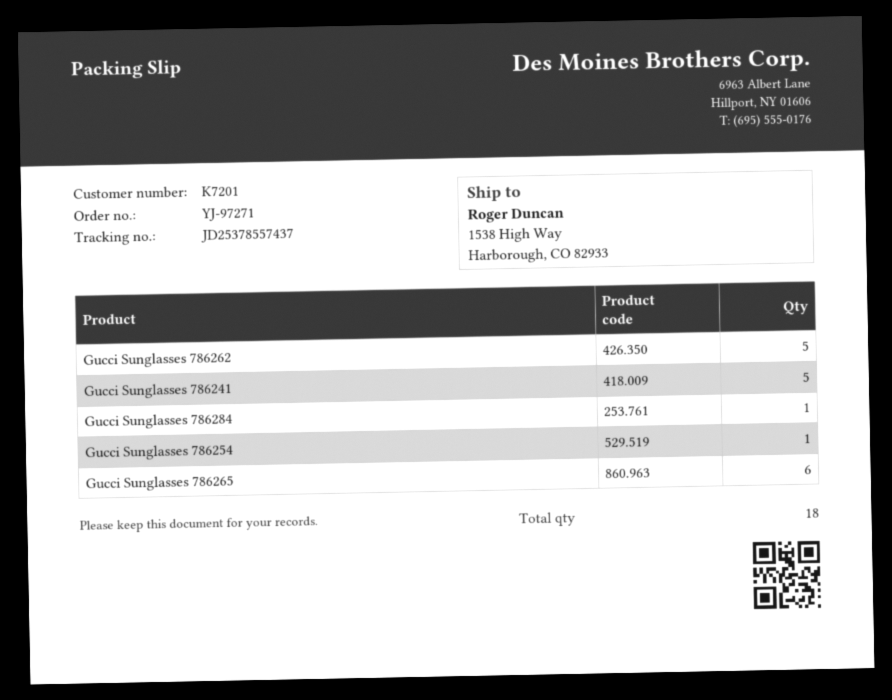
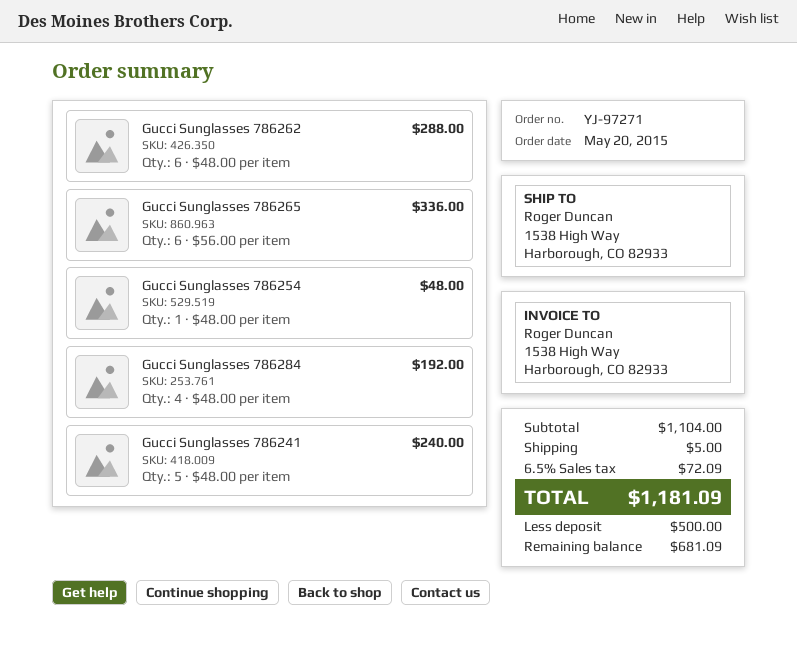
Gucci Sunglasses 786262: 5 -> 6
Gucci Sunglasses 786284: 1 -> 4

